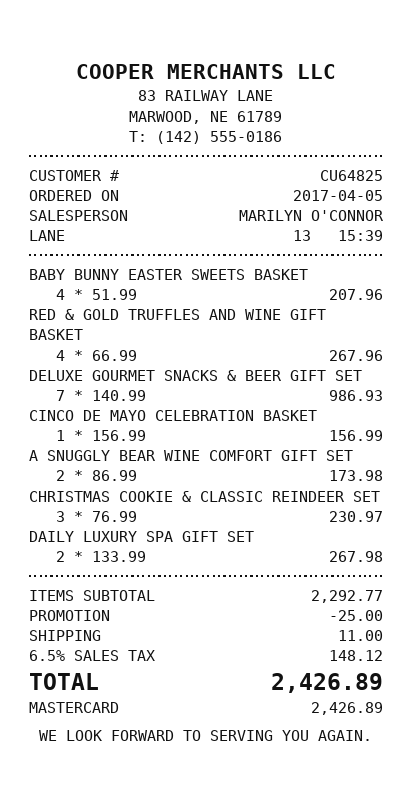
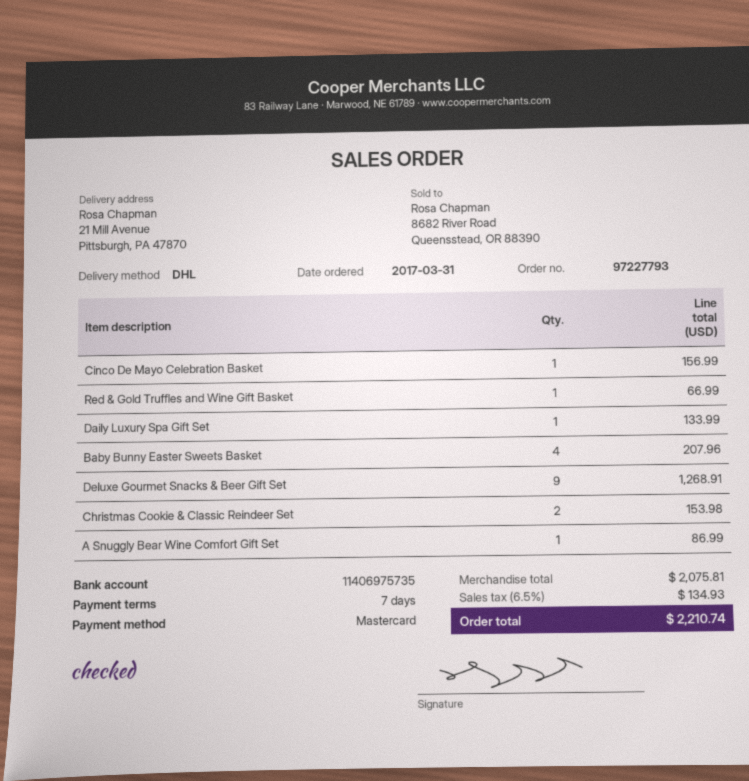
order date: 2017-04-05 -> 2017-03-31
RED & GOLD TRUFFLES AND WINE GIFT BASKET: 4 for 267.96 -> 1 for 66.99
DELUXE GOURMET SNACKS & BEER GIFT SET: 7 for 986.93 -> 9 for 1268.91
A SNUGGLY BEAR WINE COMFORT GIFT SET: 2 for 173.98 -> 1 for 86.99
CHRISTMAS COOKIE & CLASSIC REINDEER SET: 3 for 230.97 -> 2 for 153.98
DAILY LUXURY SPA GIFT SET: 2 for 267.98 -> 1 for 133.99
subtotal: 2292.77 -> 2075.81
discount: 25.00 -> none
shipping: 11.00 -> none
tax: 6.5% = 148.12 -> 6.5% = 134.93
total: 2426.89 -> 2210.74

